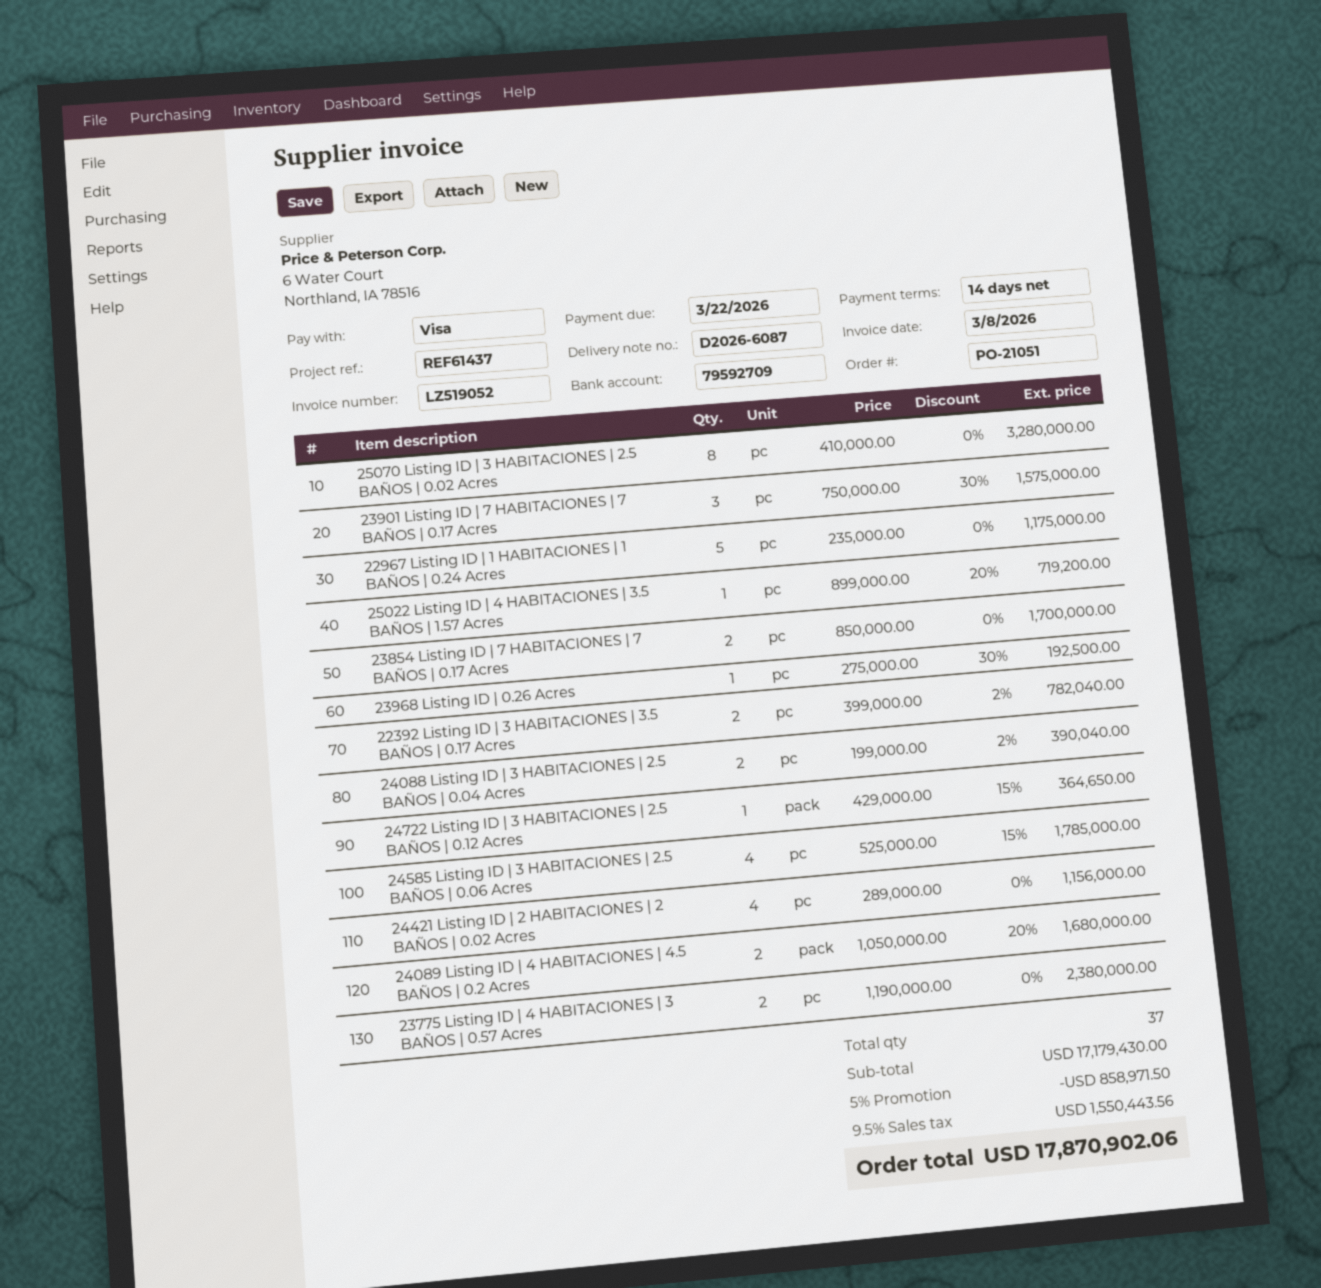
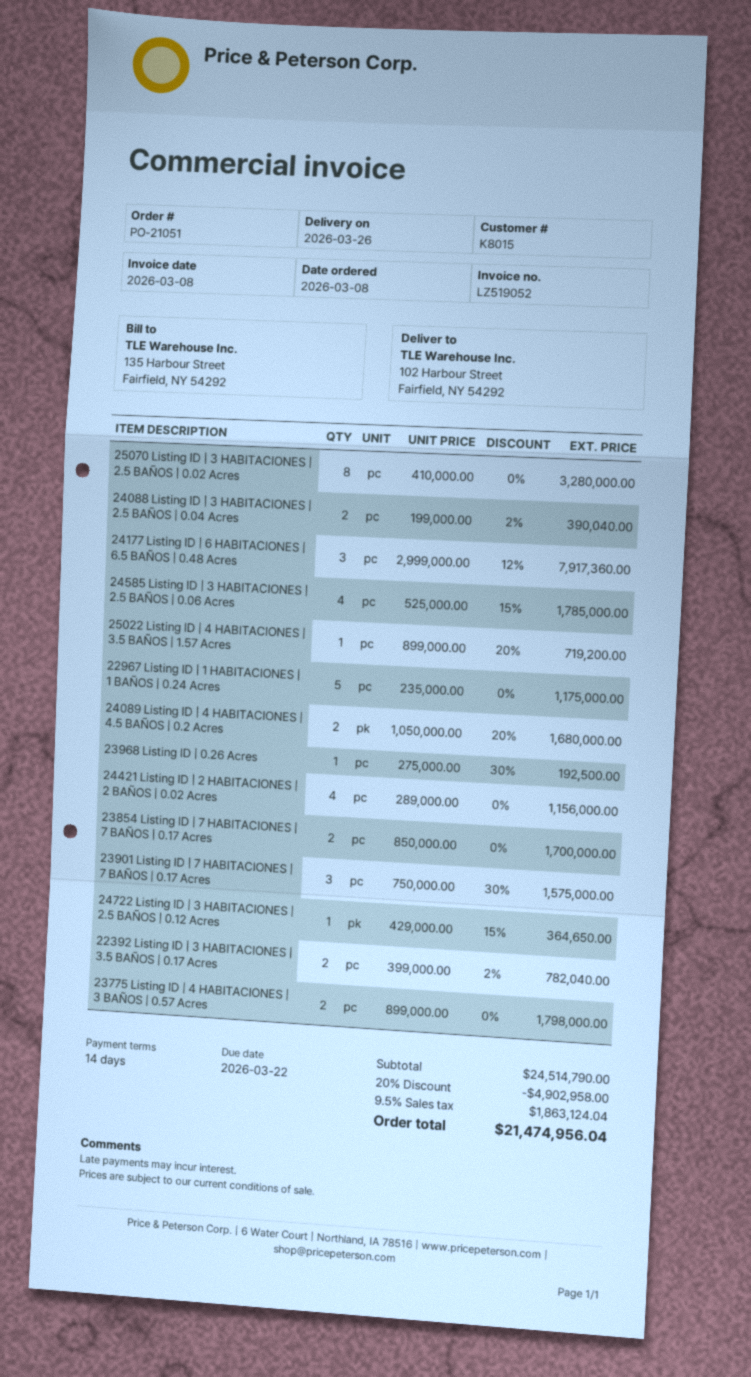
23775 Listing ID | 4 HABITACIONES | 3 BAÑOS | 0.57 Acres: 2 x 1190000.00 = 2380000.00 -> 2 x 899000.00 = 1798000.00
24177 Listing ID | 6 HABITACIONES | 6.5 BAÑOS | 0.48 Acres: none -> 3 x 2999000.00 - 12% = 7917360.00
subtotal: 17179430.00 -> 24514790.00
discount: 5% = 858971.50 -> 20% = 4902958.00
tax: 9.5% = 1550443.56 -> 9.5% = 1863124.04
total: 17870902.06 -> 21474956.04

